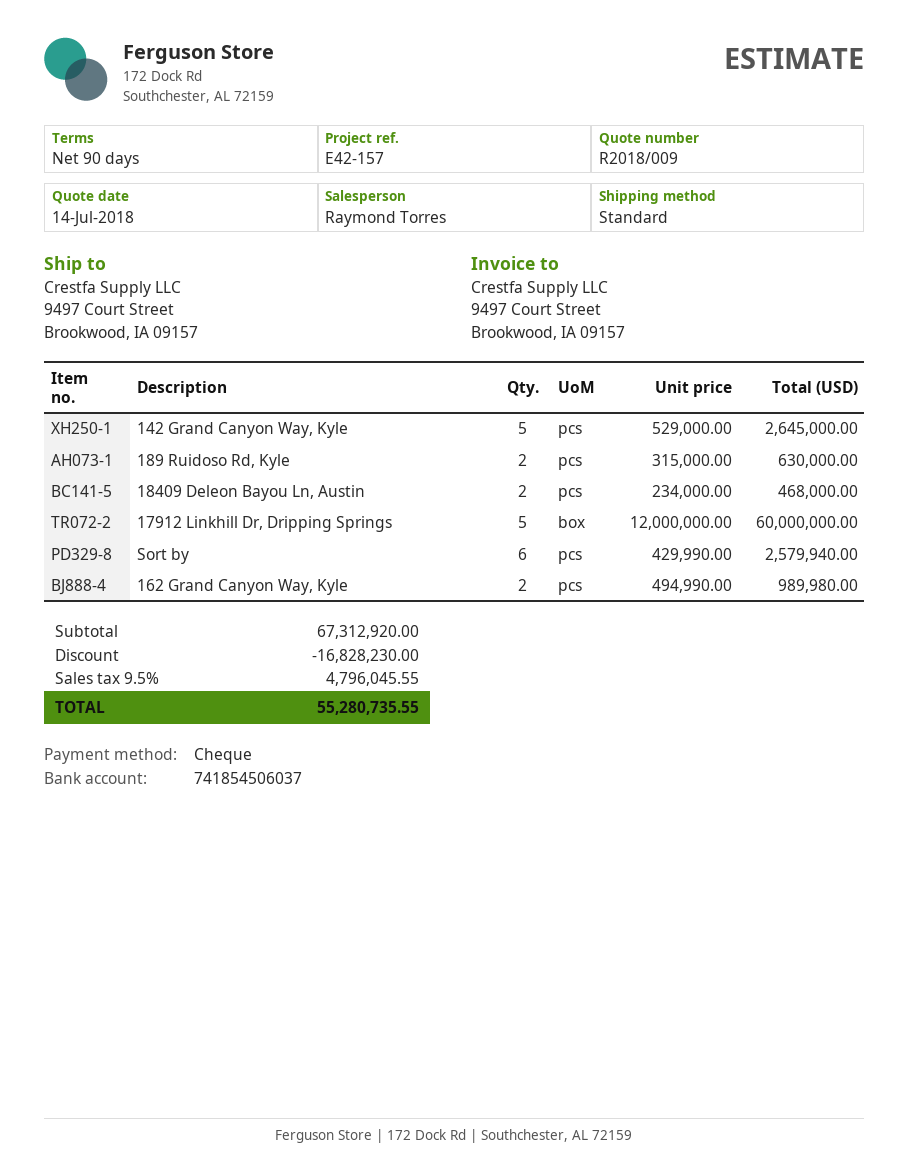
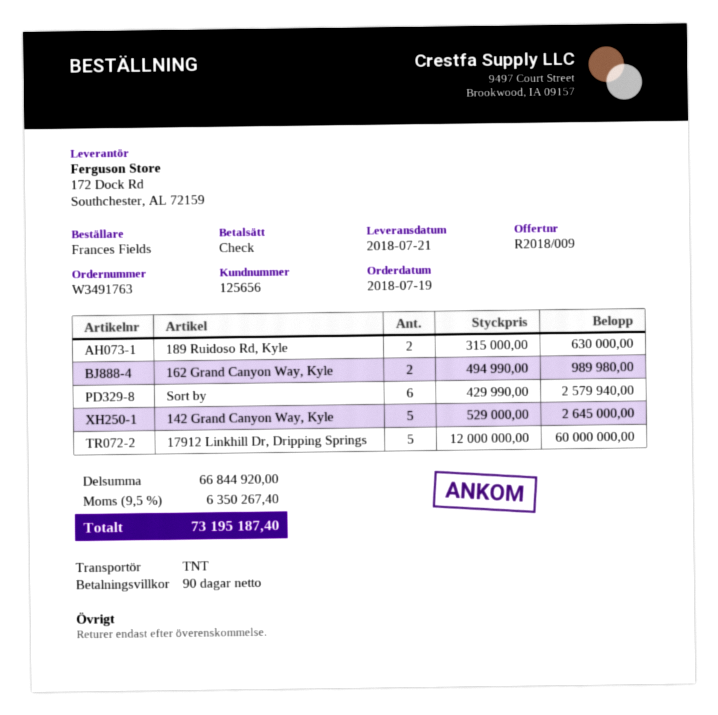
shipping method: standard -> TNT
18409 Deleon Bayou Ln, Austin: 2 x 234000.00 = 468000.00 -> none
subtotal: 67312920.00 -> 66844920.00
discount: 16828230.00 -> none
tax: 9.5% = 4796045.55 -> 9.5% = 6350267.40
total: 55280735.55 -> 73195187.40

